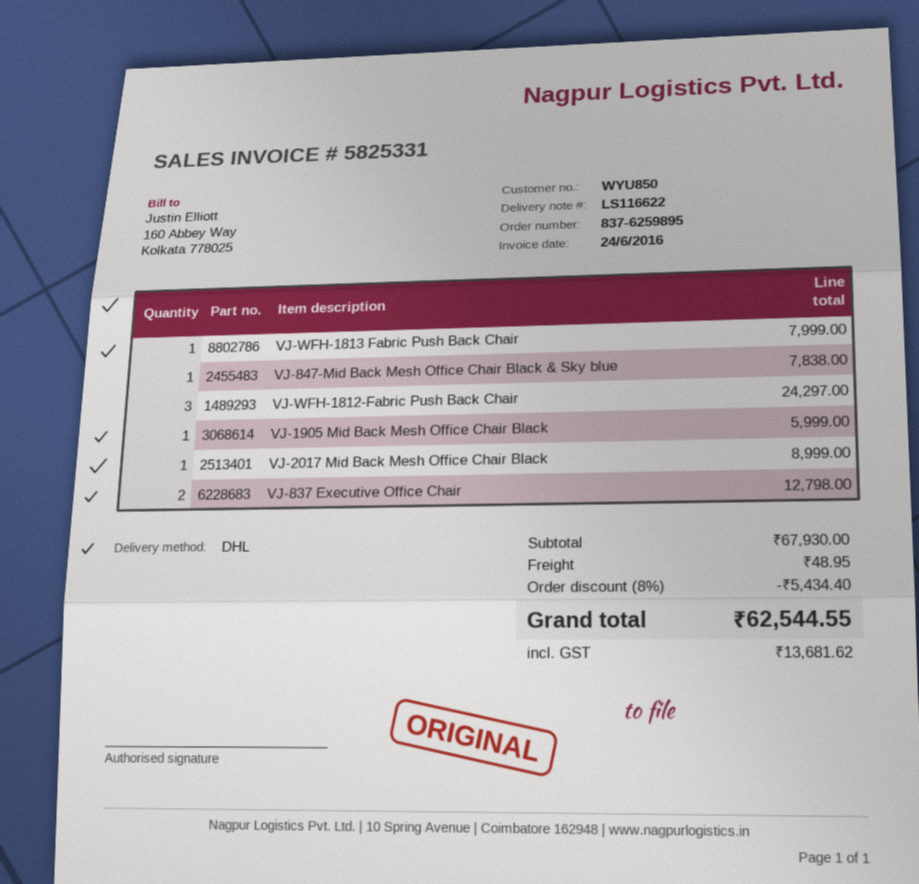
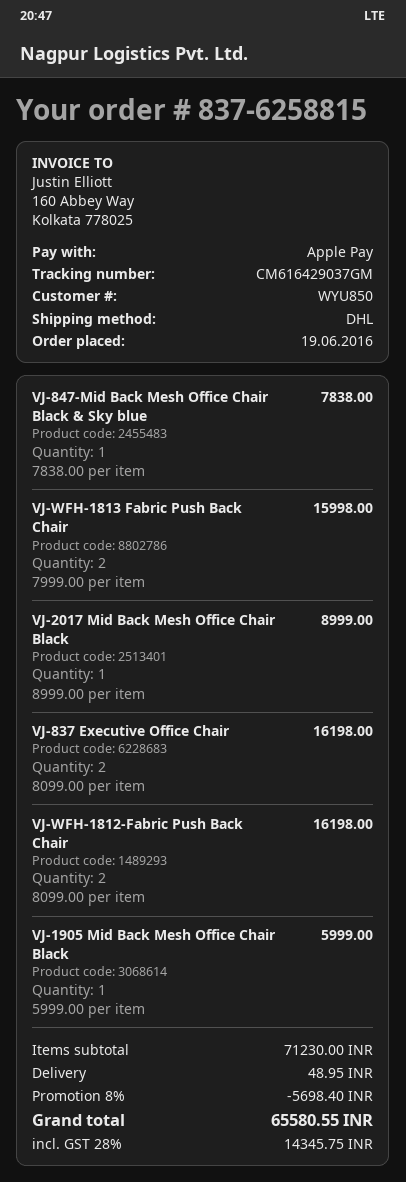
order number: 837-6259895 -> 837-6258815
VJ-WFH-1813 Fabric Push Back Chair: 1 for 7999.00 -> 2 for 15998.00
VJ-WFH-1812-Fabric Push Back Chair: 3 for 24297.00 -> 2 for 16198.00
VJ-837 Executive Office Chair: 2 for 12798.00 -> 2 for 16198.00
subtotal: 67930.00 -> 71230.00
discount: 8% = 5434.40 -> 8% = 5698.40
tax: 13681.62 -> 14345.75
total: 62544.55 -> 65580.55

